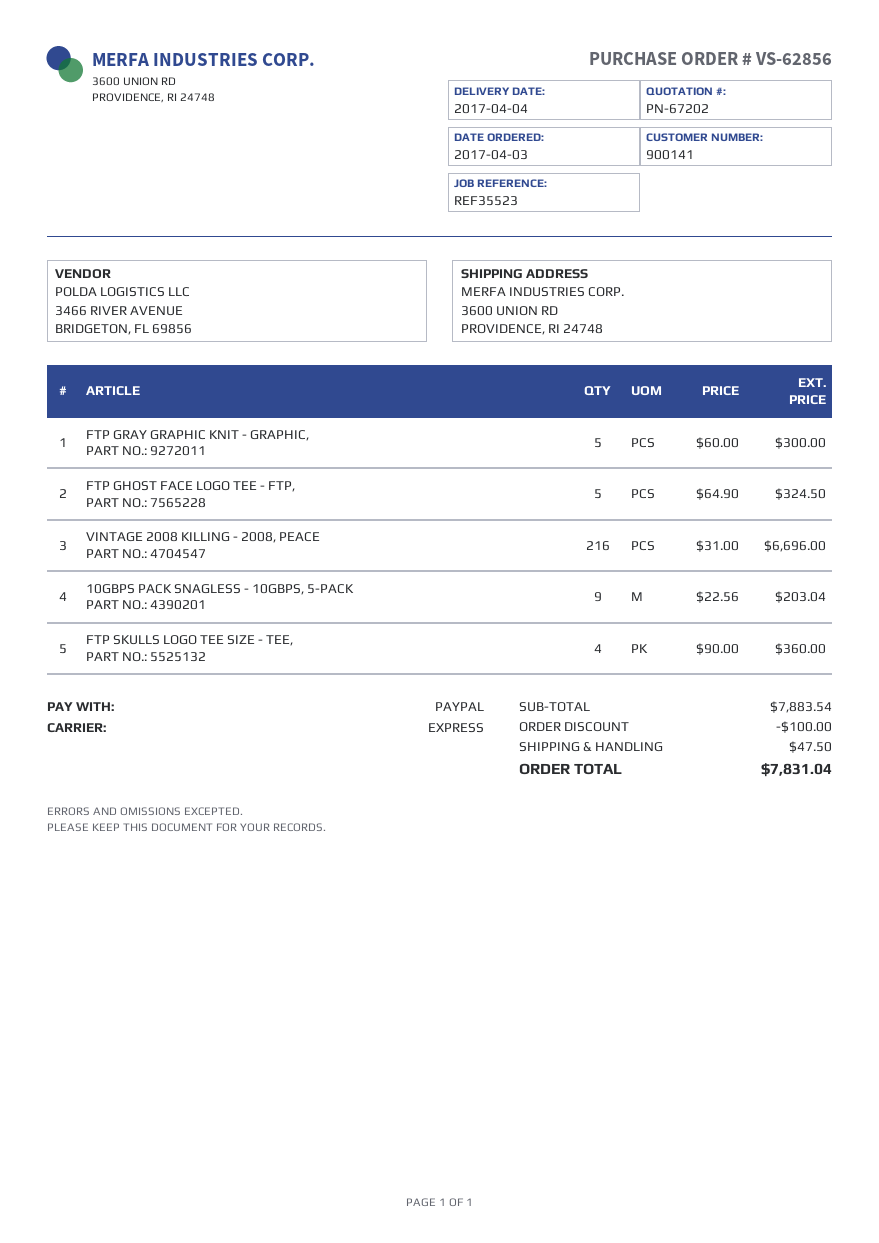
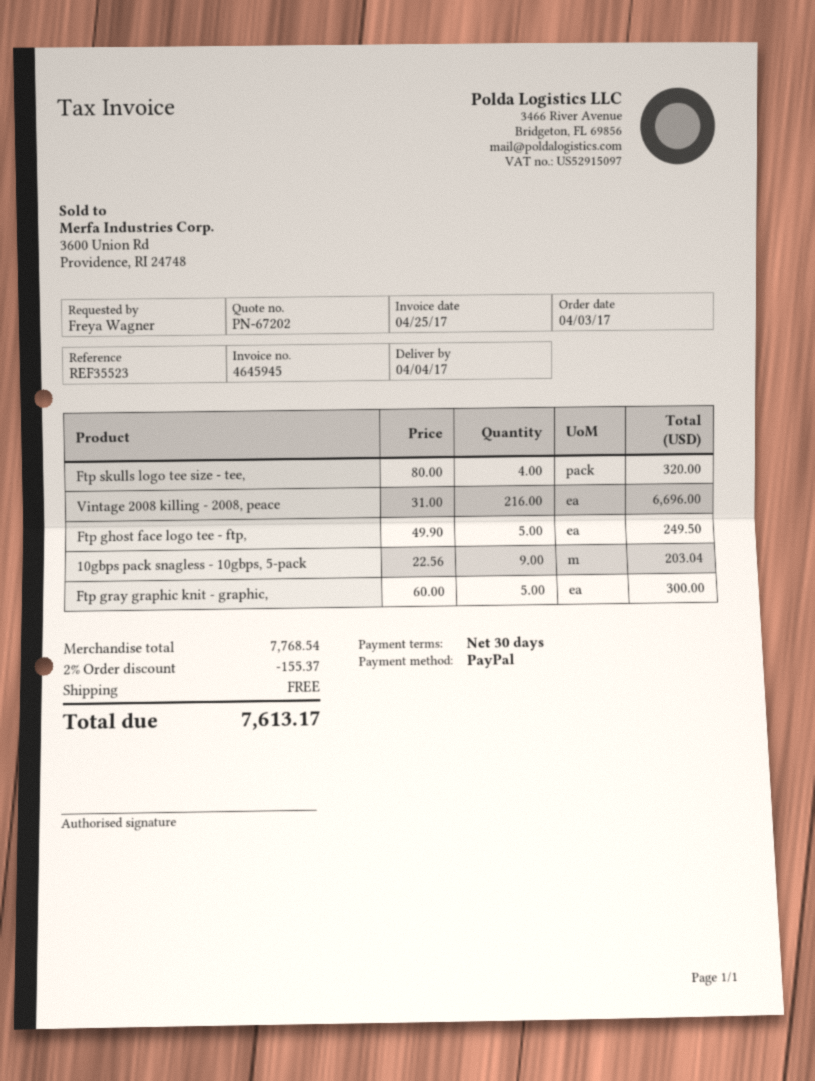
FTP GHOST FACE LOGO TEE - FTP,: 5 x 64.90 = 324.50 -> 5 x 49.90 = 249.50
FTP SKULLS LOGO TEE SIZE - TEE,: 4 x 90.00 = 360.00 -> 4 x 80.00 = 320.00
subtotal: 7883.54 -> 7768.54
discount: 100.00 -> 155.37
shipping: 47.50 -> 0.00
total: 7831.04 -> 7613.17

